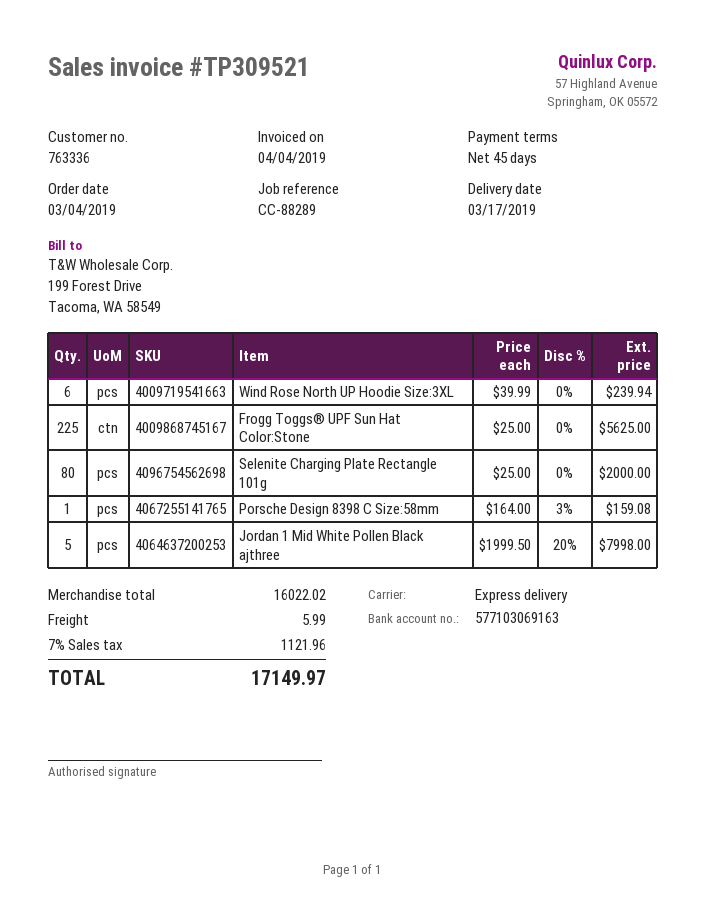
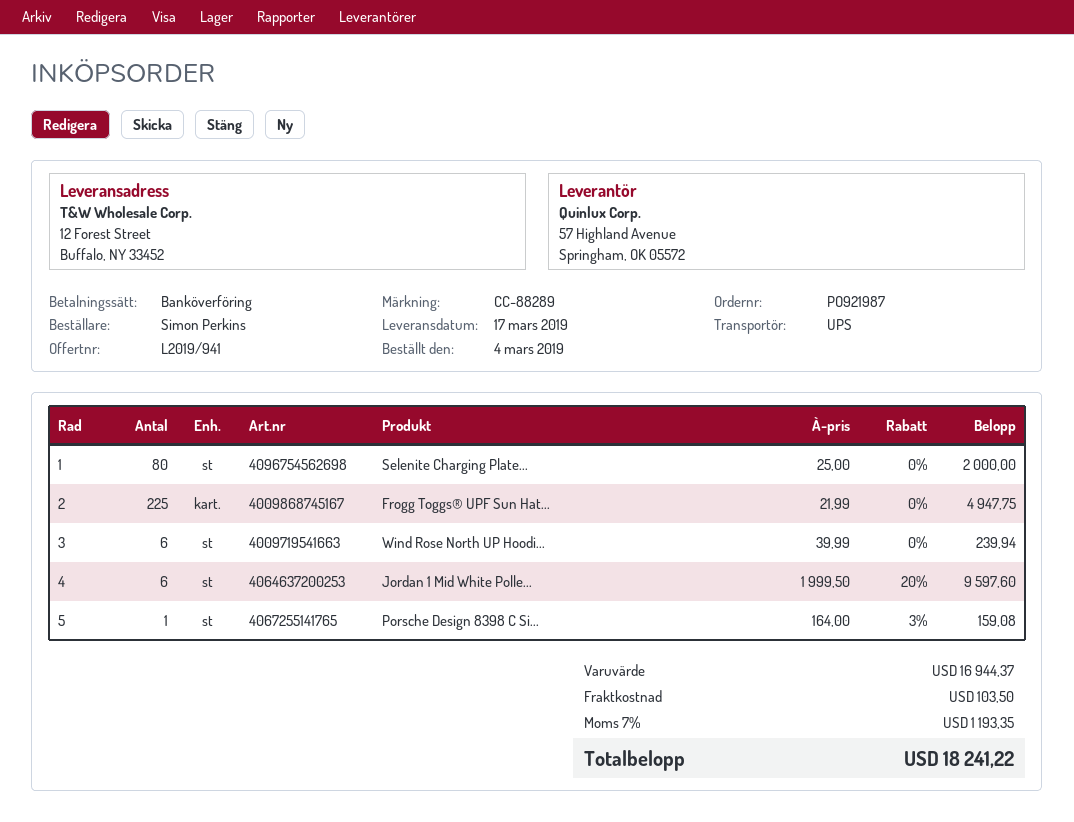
shipping method: express -> UPS
Frogg Toggs® UPF Sun Hat Color:Stone: 225 x 25.00 = 5625.00 -> 225 x 21.99 = 4947.75
Jordan 1 Mid White Pollen Black ajthree: 5 x 1999.50 - 20% = 7998.00 -> 6 x 1999.50 - 20% = 9597.60
subtotal: 16022.02 -> 16944.37
shipping: 5.99 -> 103.50
tax: 7% = 1121.96 -> 7% = 1193.35
total: 17149.97 -> 18241.22

